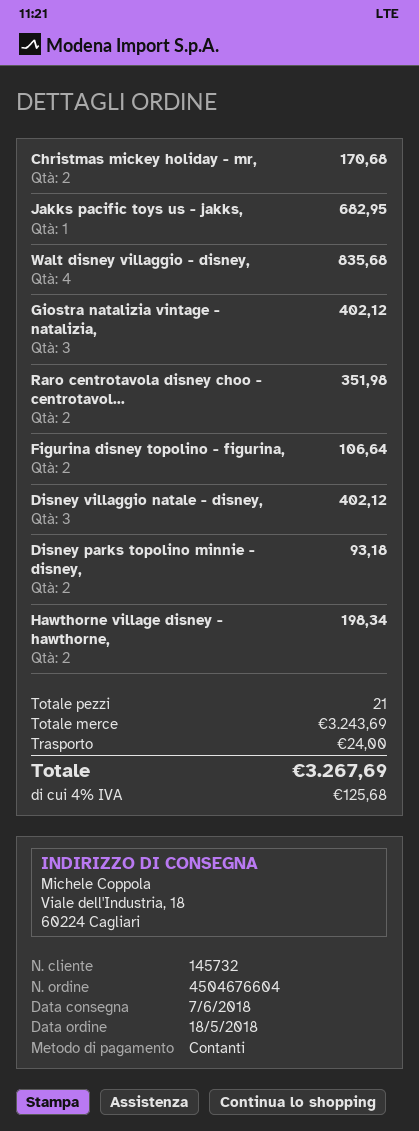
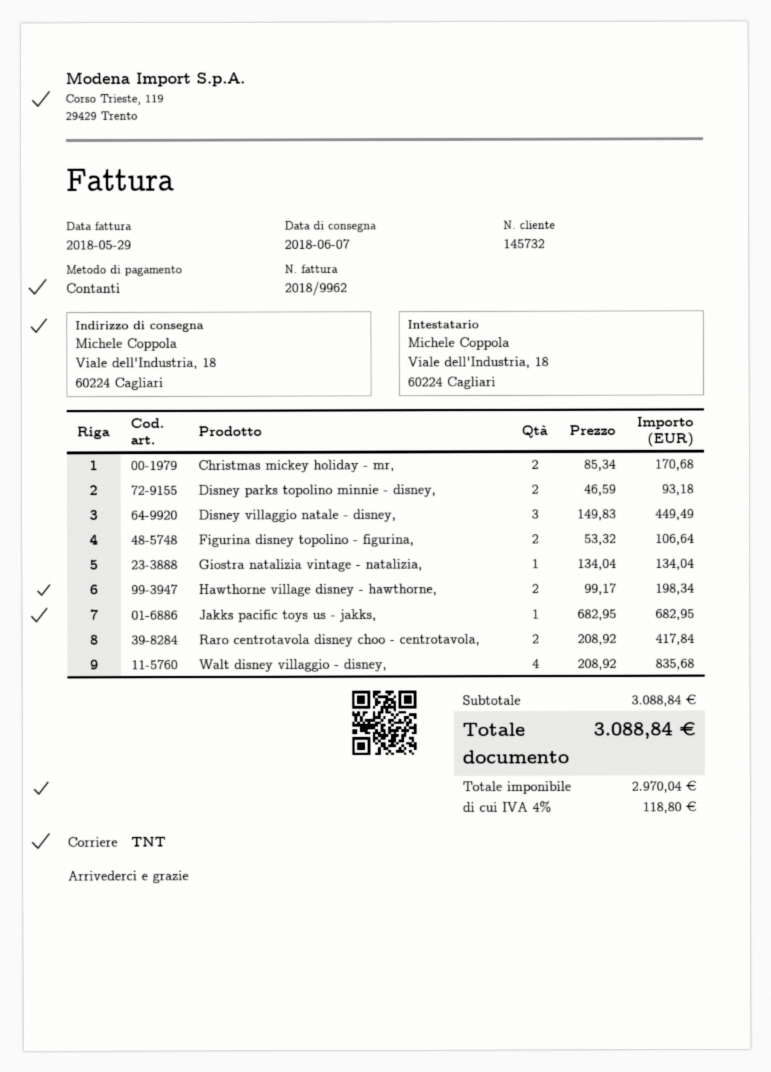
Giostra natalizia vintage - natalizia,: 3 for 402.12 -> 1 for 134.04
Raro centrotavola disney choo - centrotavol...: 2 for 351.98 -> 2 for 417.84
Disney villaggio natale - disney,: 3 for 402.12 -> 3 for 449.49
subtotal: 3243.69 -> 3088.84
shipping: 24.00 -> none
tax: 4% = 125.68 -> 4% = 118.80
total: 3267.69 -> 3088.84

